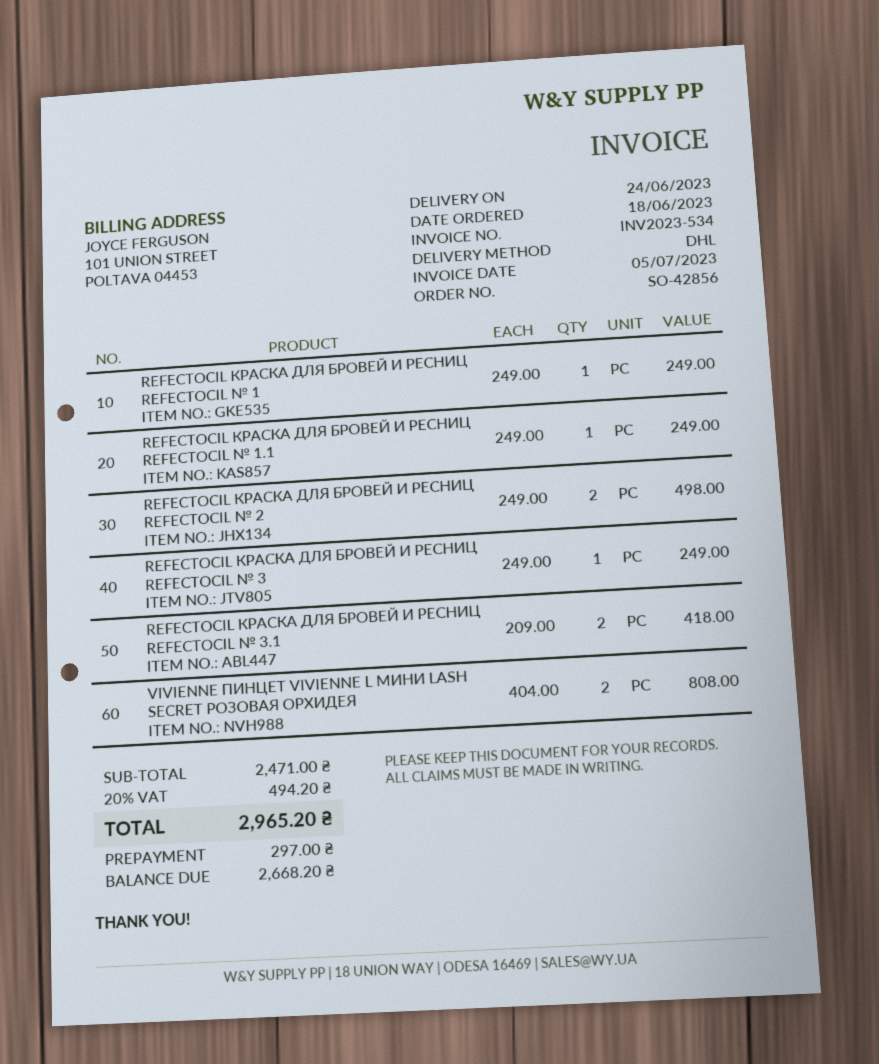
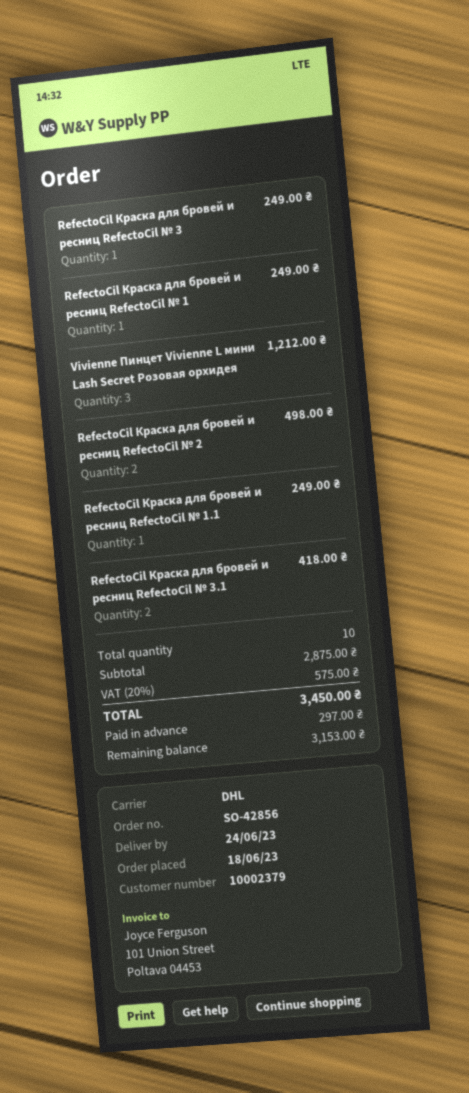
VIVIENNE ПИНЦЕТ VIVIENNE L МИНИ LASH SECRET РОЗОВАЯ ОРХИДЕЯ: 2 for 808.00 -> 3 for 1212.00
subtotal: 2471.00 -> 2875.00
tax: 20% = 494.20 -> 20% = 575.00
total: 2965.20 -> 3450.00
balance: 2668.20 -> 3153.00

